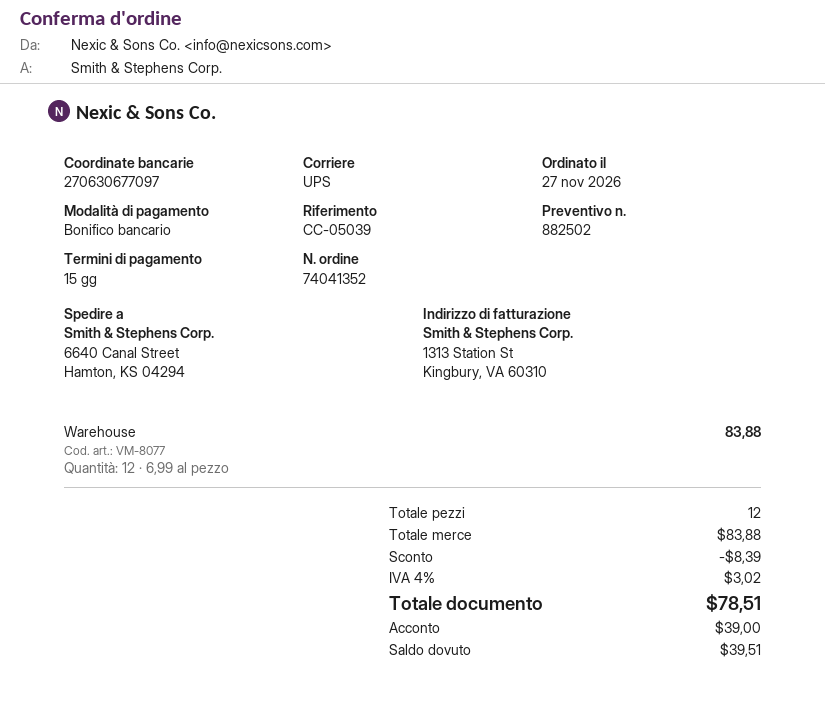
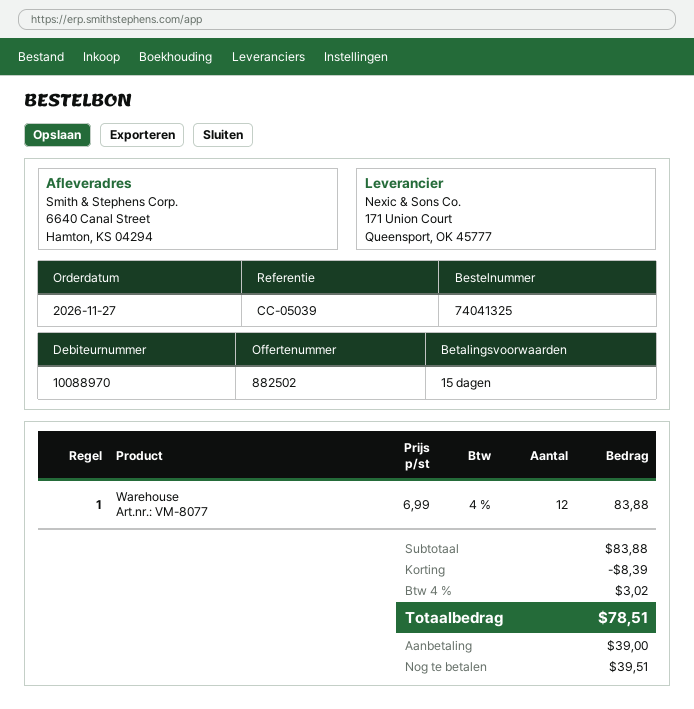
order number: 74041352 -> 74041325

